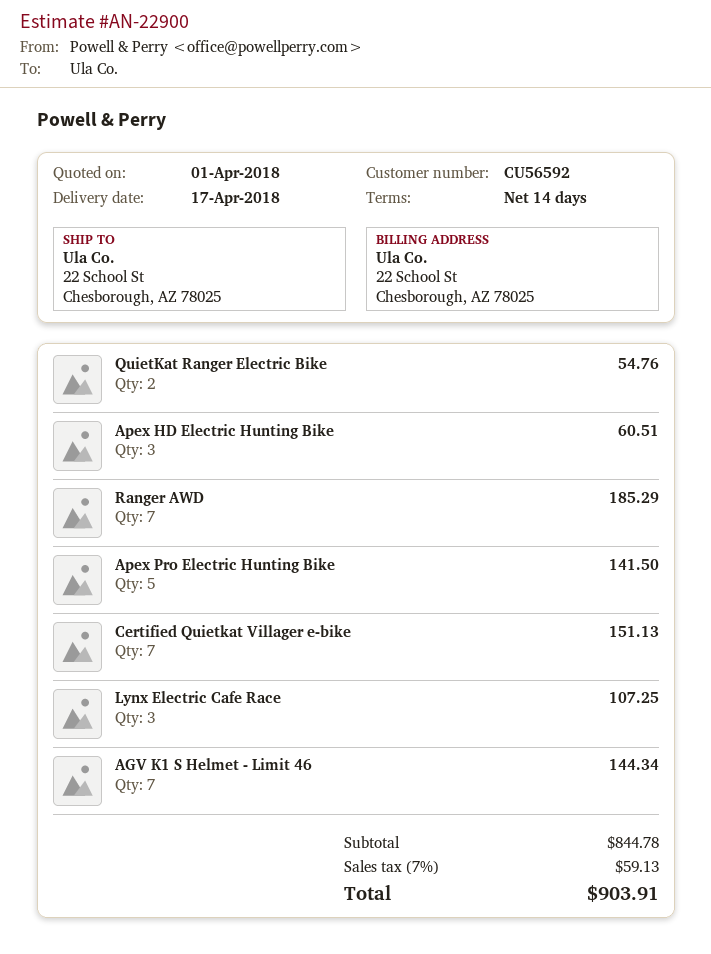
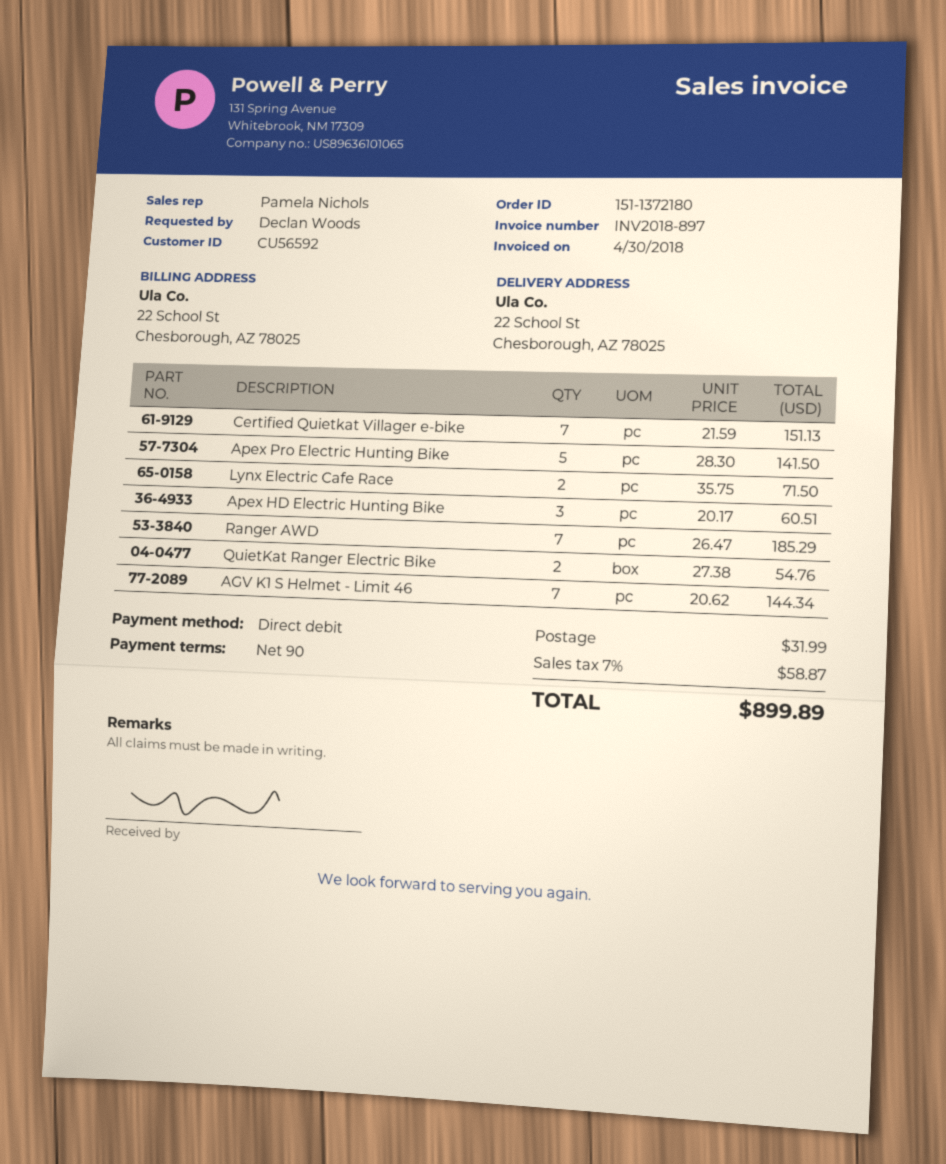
payment terms: 14 days -> 90 days
Lynx Electric Cafe Race: 3 for 107.25 -> 2 for 71.50
shipping: none -> 31.99
tax: 7% = 59.13 -> 7% = 58.87
total: 903.91 -> 899.89

